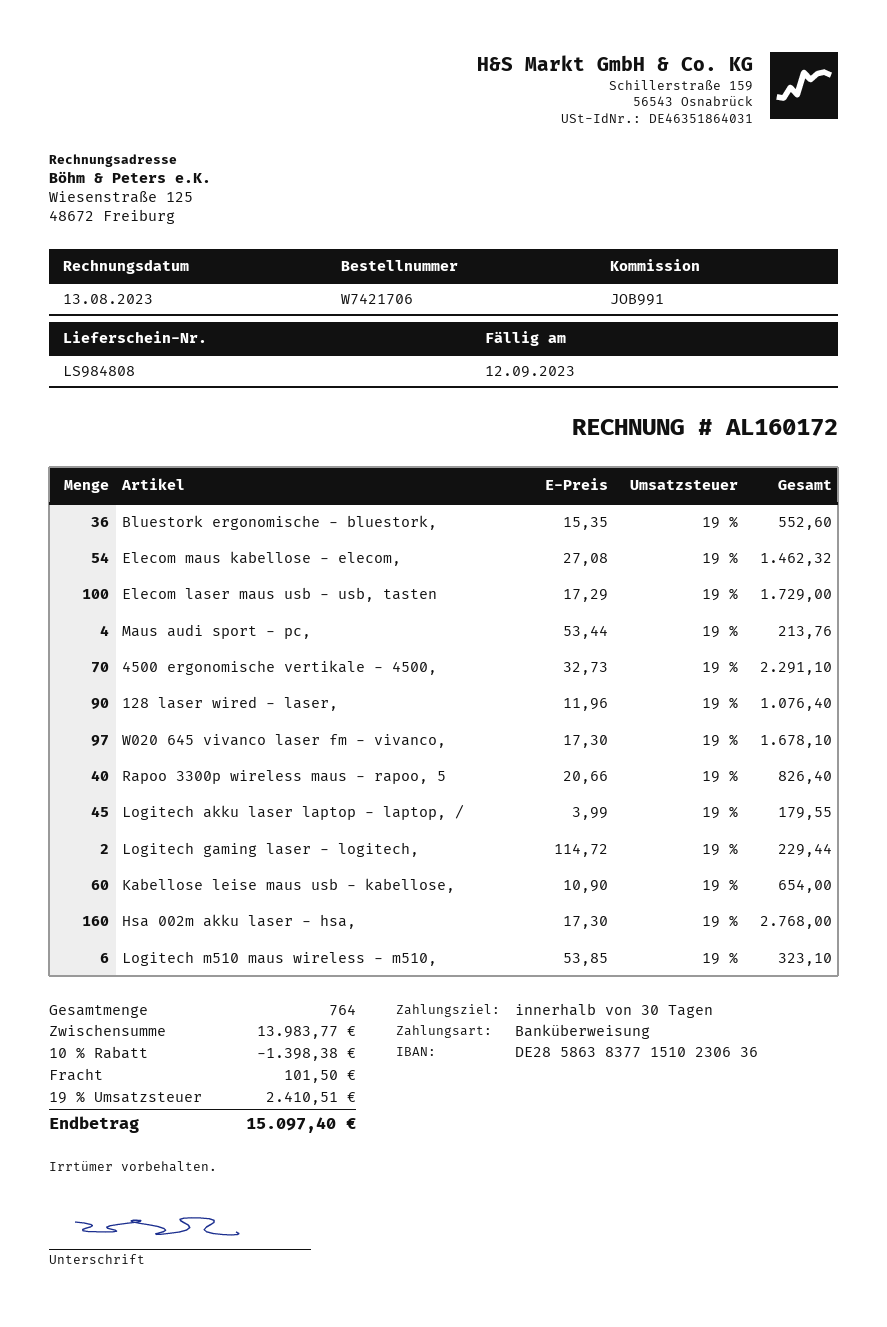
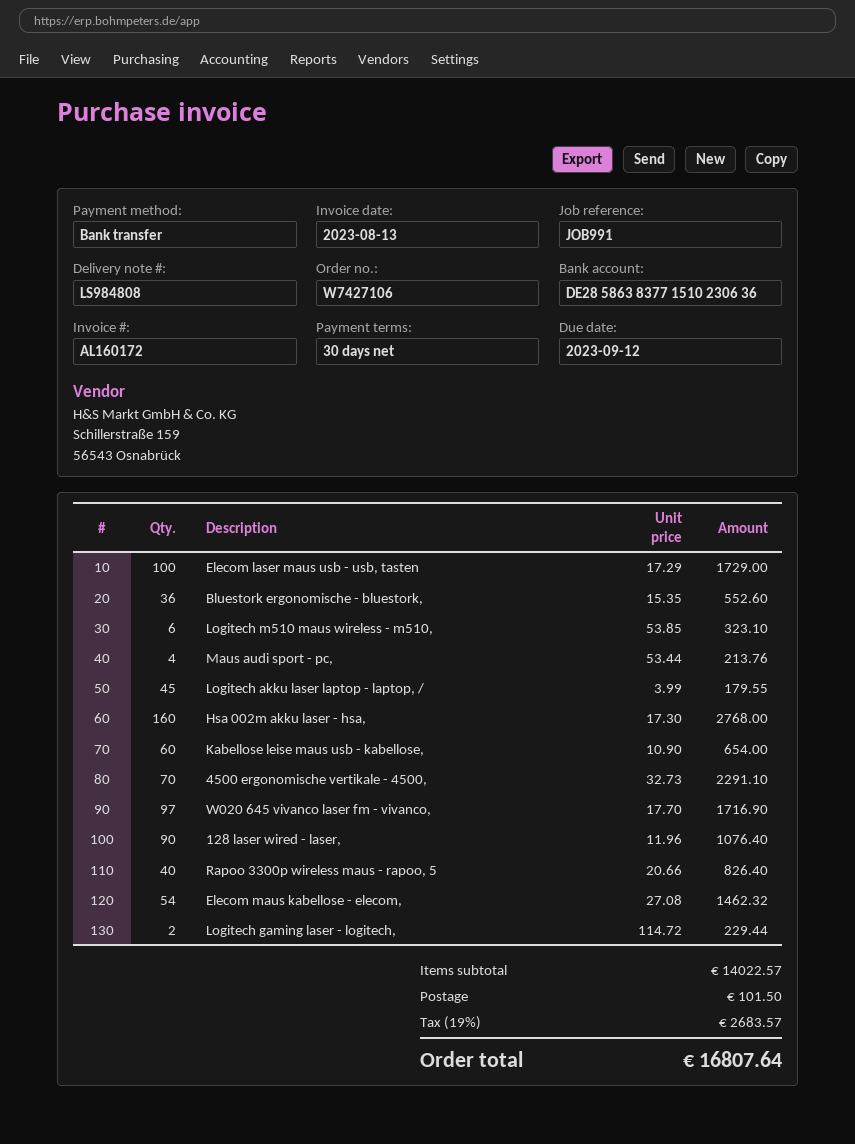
order number: W7421706 -> W7427106
W020 645 vivanco laser fm - vivanco,: 97 x 17.30 = 1678.10 -> 97 x 17.70 = 1716.90
subtotal: 13983.77 -> 14022.57
discount: 10% = 1398.38 -> none
tax: 19% = 2410.51 -> 19% = 2683.57
total: 15097.40 -> 16807.64

